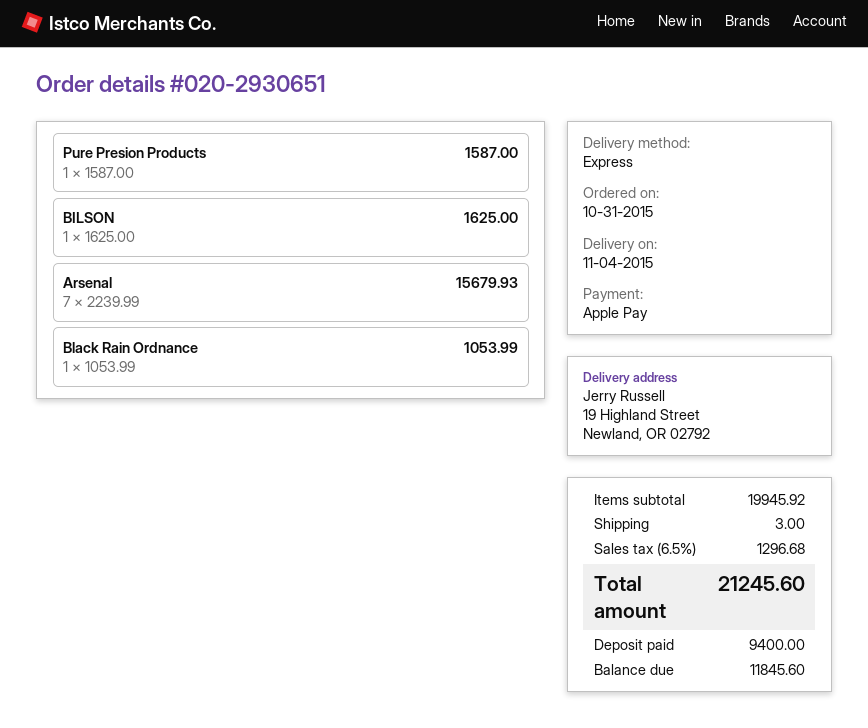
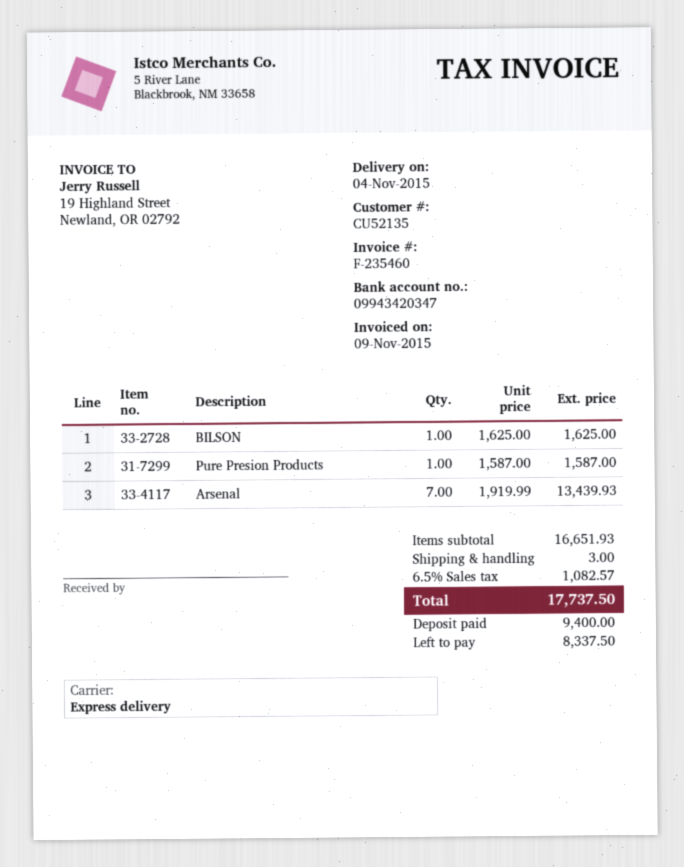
Arsenal: 7 x 2239.99 = 15679.93 -> 7 x 1919.99 = 13439.93
Black Rain Ordnance: 1 x 1053.99 = 1053.99 -> none
subtotal: 19945.92 -> 16651.93
tax: 6.5% = 1296.68 -> 6.5% = 1082.57
total: 21245.60 -> 17737.50
balance: 11845.60 -> 8337.50

